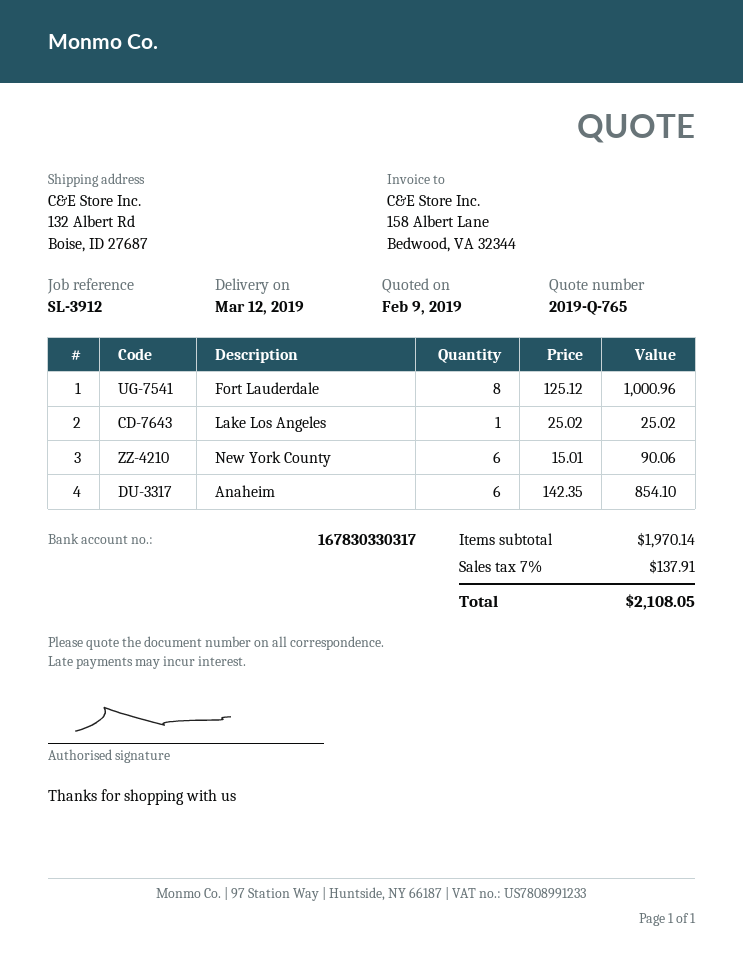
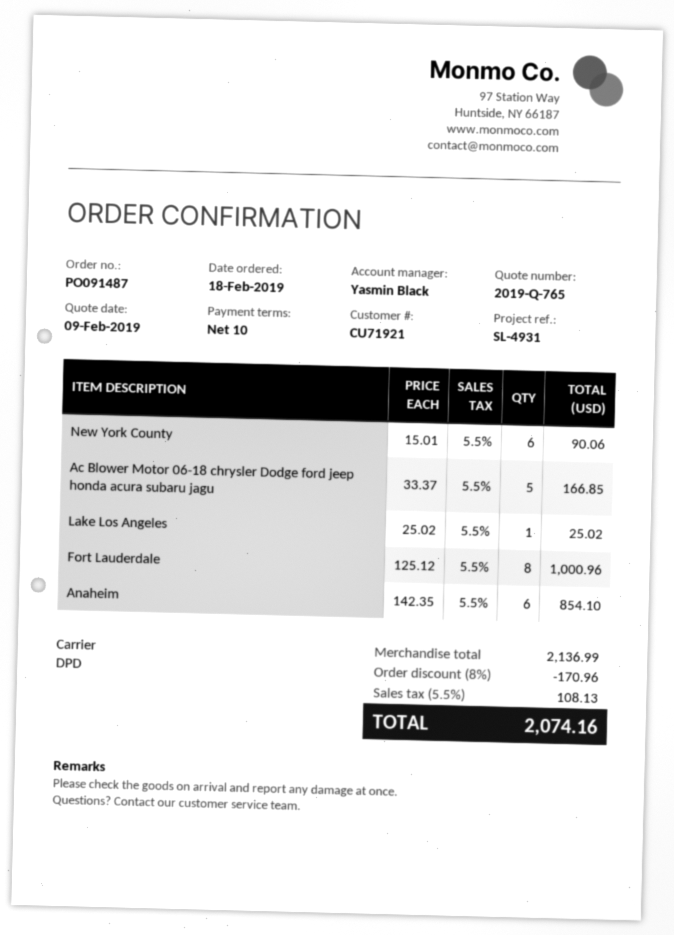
reference: SL-3912 -> SL-4931
Ac Blower Motor 06-18 chrysler Dodge ford jeep honda acura subaru jagu: none -> 5 x 33.37 = 166.85
subtotal: 1970.14 -> 2136.99
discount: none -> 8% = 170.96
tax: 7% = 137.91 -> 5.5% = 108.13
total: 2108.05 -> 2074.16

